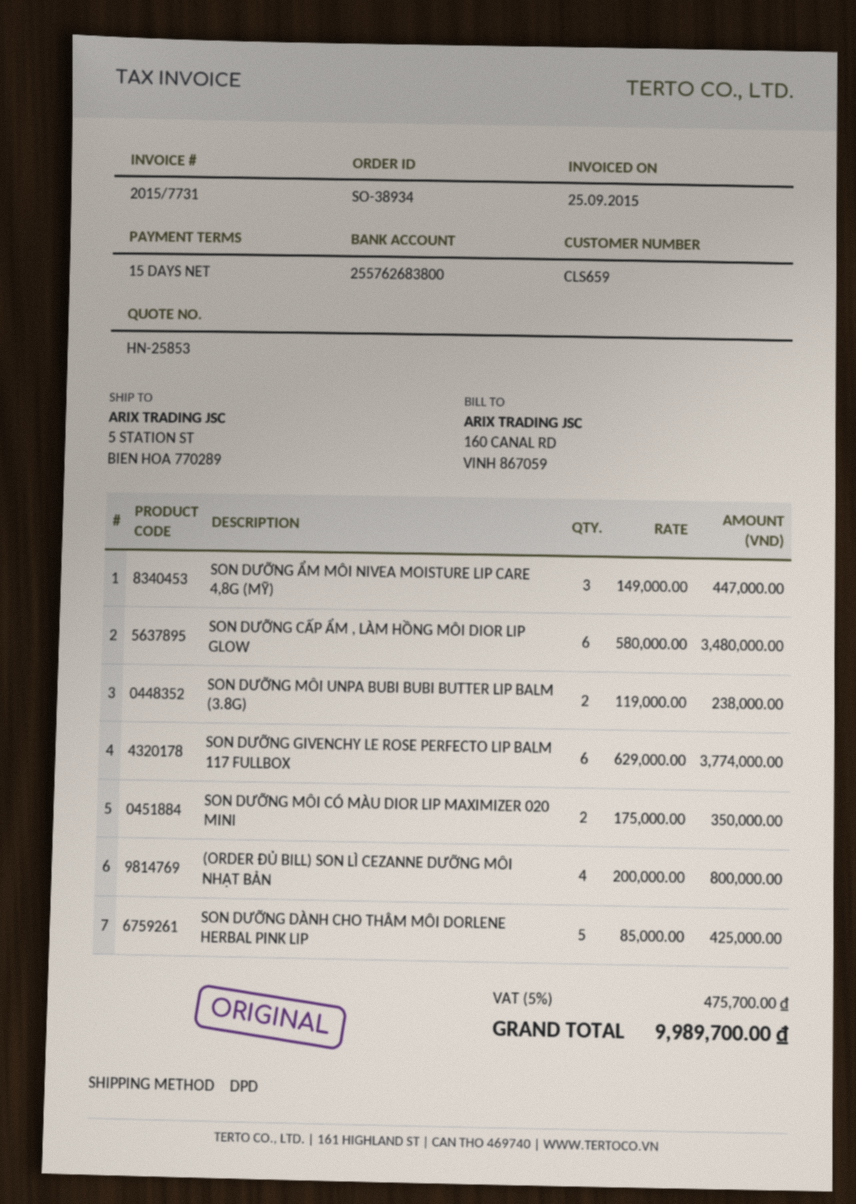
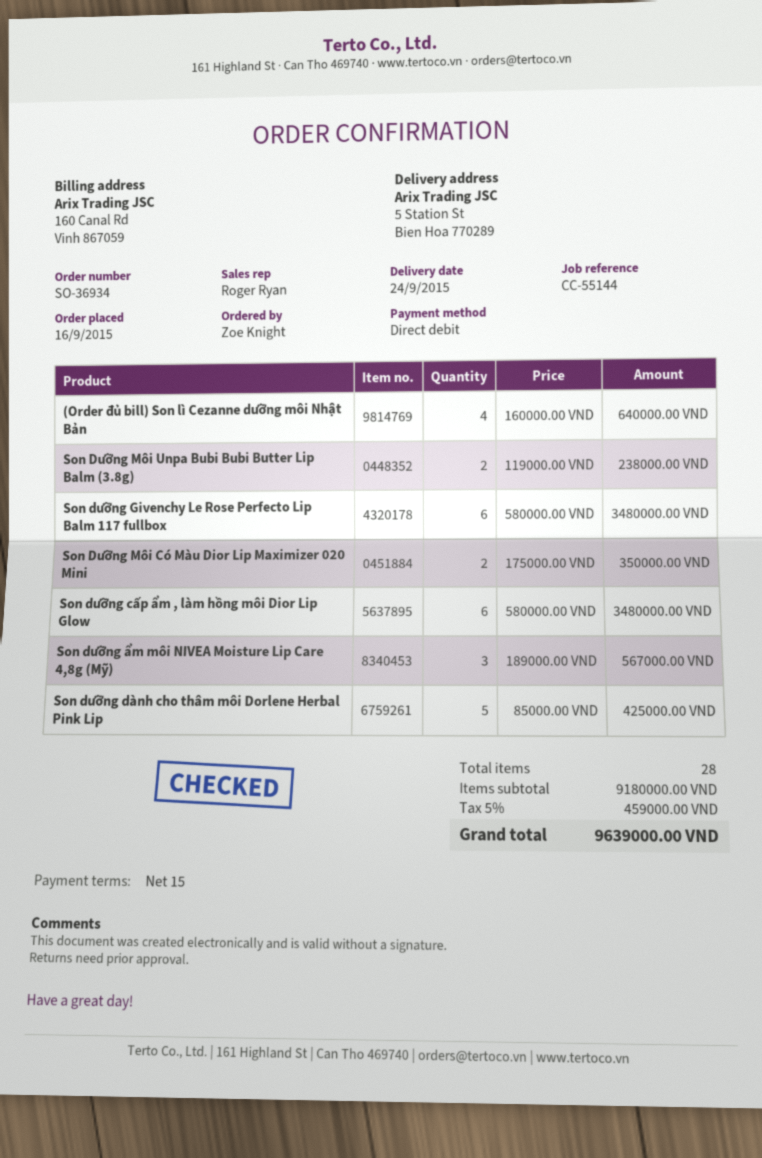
order number: SO-38934 -> SO-36934
SON DƯỠNG ẨM MÔI NIVEA MOISTURE LIP CARE 4,8G (MỸ): 3 x 149000.00 = 447000.00 -> 3 x 189000.00 = 567000.00
SON DƯỠNG GIVENCHY LE ROSE PERFECTO LIP BALM 117 FULLBOX: 6 x 629000.00 = 3774000.00 -> 6 x 580000.00 = 3480000.00
(ORDER ĐỦ BILL) SON LÌ CEZANNE DƯỠNG MÔI NHẬT BẢN: 4 x 200000.00 = 800000.00 -> 4 x 160000.00 = 640000.00
tax: 5% = 475700.00 -> 5% = 459000.00
total: 9989700.00 -> 9639000.00

